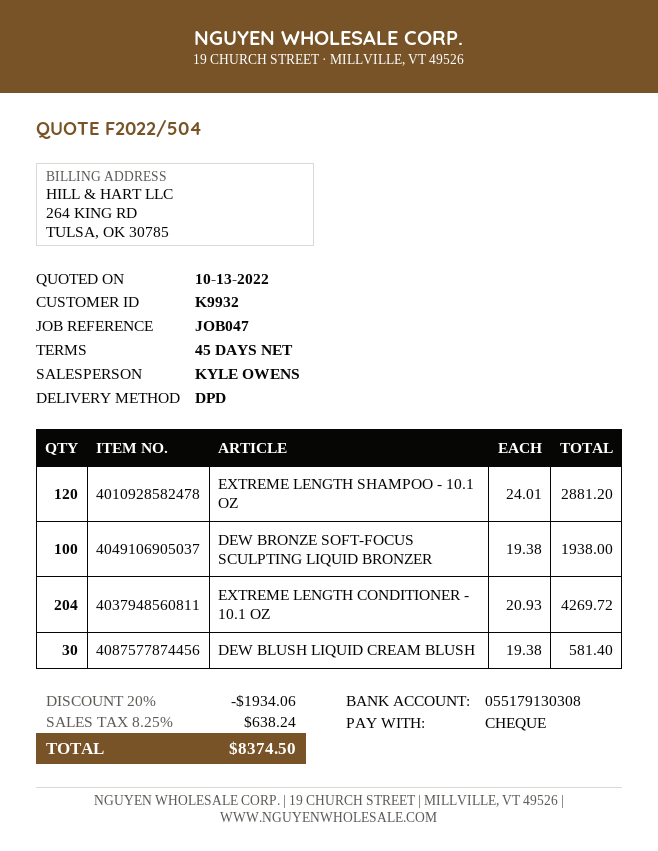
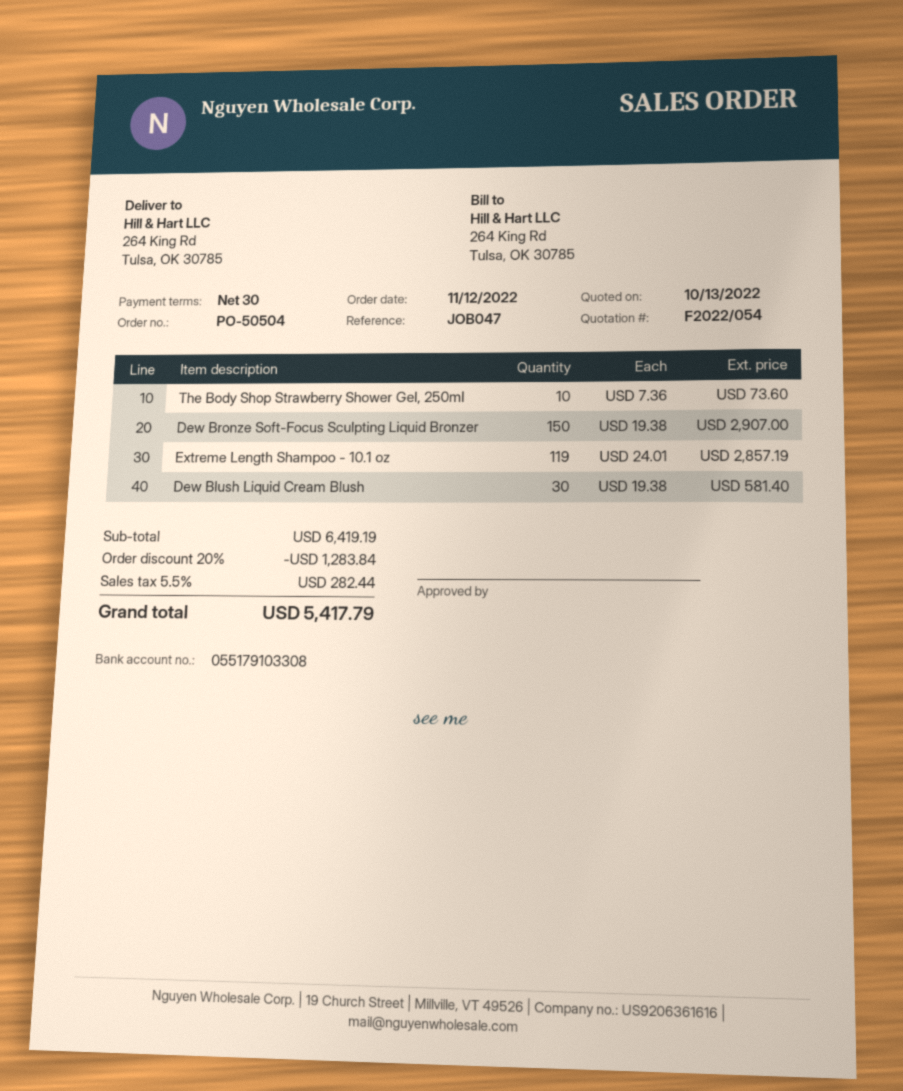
quote number: F2022/504 -> F2022/054
payment terms: 45 days -> 30 days
bank account: 055179130308 -> 055179103308
EXTREME LENGTH SHAMPOO - 10.1 OZ: 120 x 24.01 = 2881.20 -> 119 x 24.01 = 2857.19
DEW BRONZE SOFT-FOCUS SCULPTING LIQUID BRONZER: 100 x 19.38 = 1938.00 -> 150 x 19.38 = 2907.00
EXTREME LENGTH CONDITIONER - 10.1 OZ: 204 x 20.93 = 4269.72 -> none
The Body Shop Strawberry Shower Gel, 250ml: none -> 10 x 7.36 = 73.60
discount: 20% = 1934.06 -> 20% = 1283.84
tax: 8.25% = 638.24 -> 5.5% = 282.44
total: 8374.50 -> 5417.79

